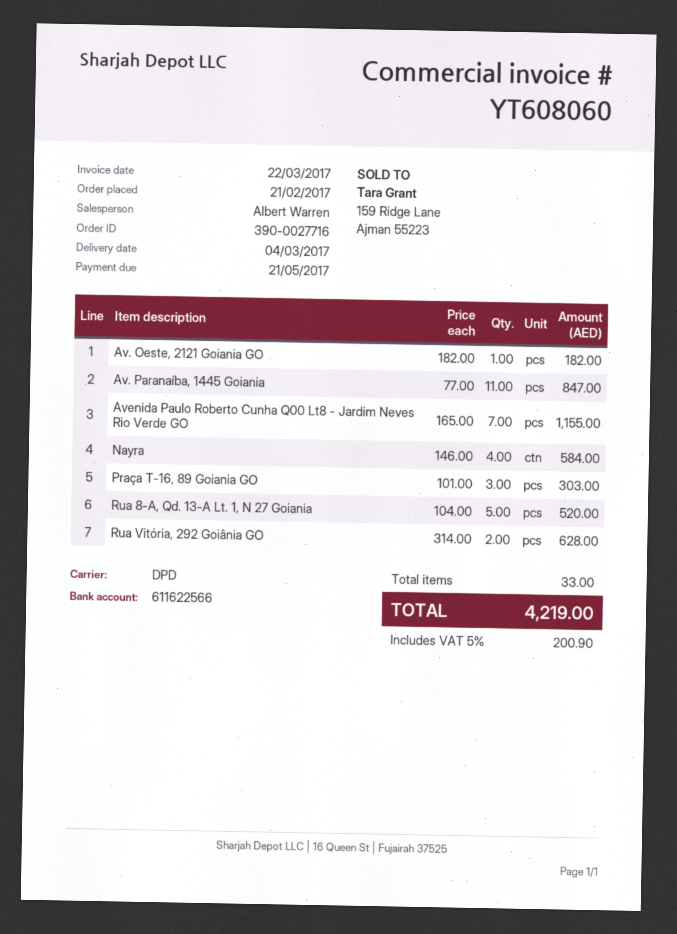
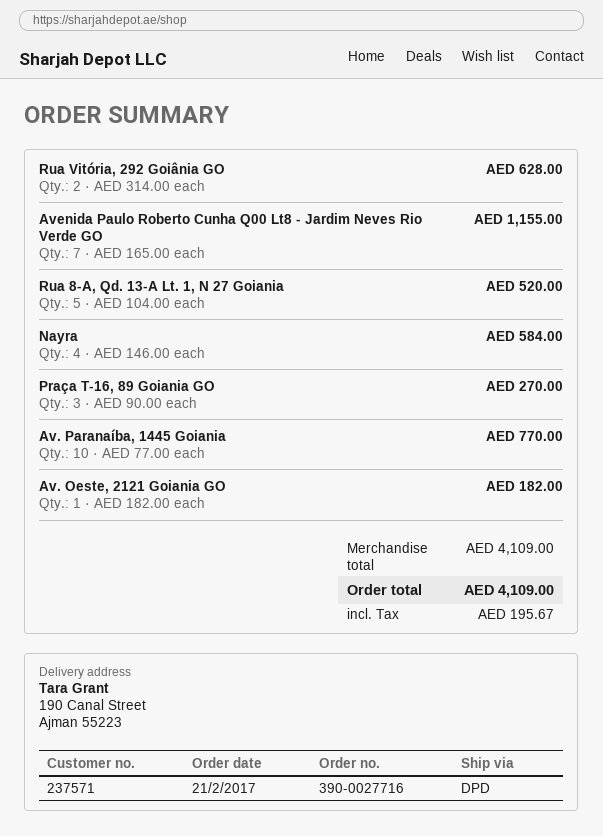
Av. Paranaíba, 1445 Goiania: 11 x 77.00 = 847.00 -> 10 x 77.00 = 770.00
Praça T-16, 89 Goiania GO: 3 x 101.00 = 303.00 -> 3 x 90.00 = 270.00
tax: 200.90 -> 195.67
total: 4219.00 -> 4109.00

